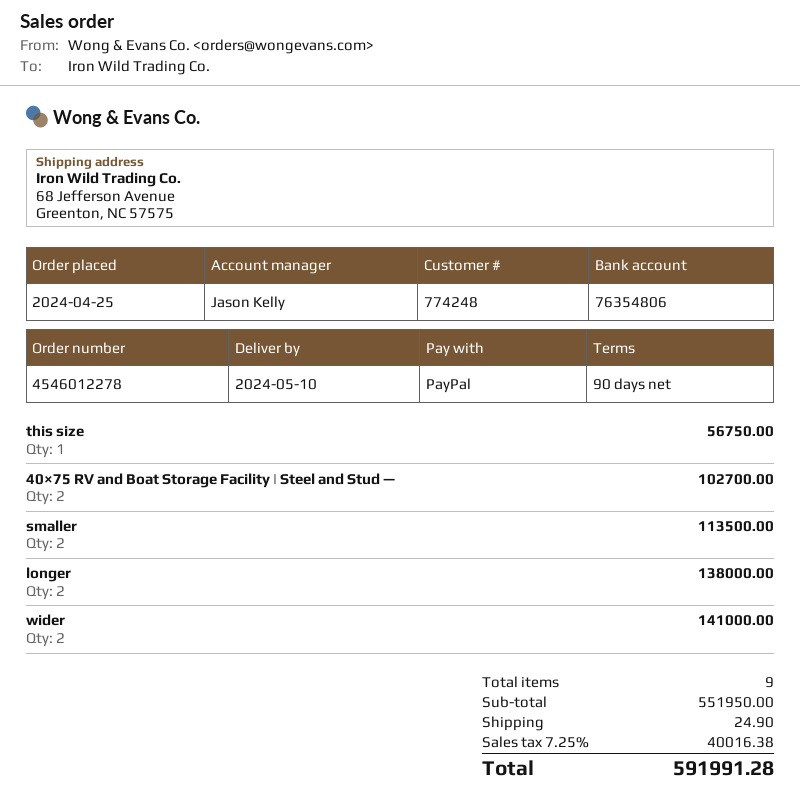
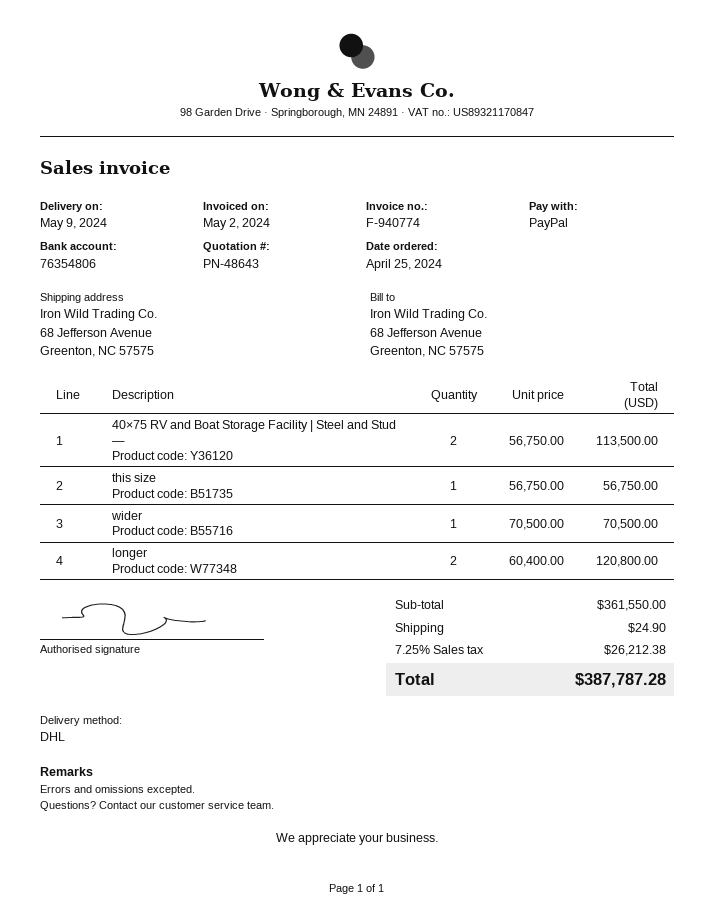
delivery date: 2024-05-10 -> 2024-05-09
40×75 RV and Boat Storage Facility | Steel and Stud —: 2 for 102700.00 -> 2 for 113500.00
smaller: 2 for 113500.00 -> none
longer: 2 for 138000.00 -> 2 for 120800.00
wider: 2 for 141000.00 -> 1 for 70500.00
subtotal: 551950.00 -> 361550.00
tax: 7.25% = 40016.38 -> 7.25% = 26212.38
total: 591991.28 -> 387787.28

